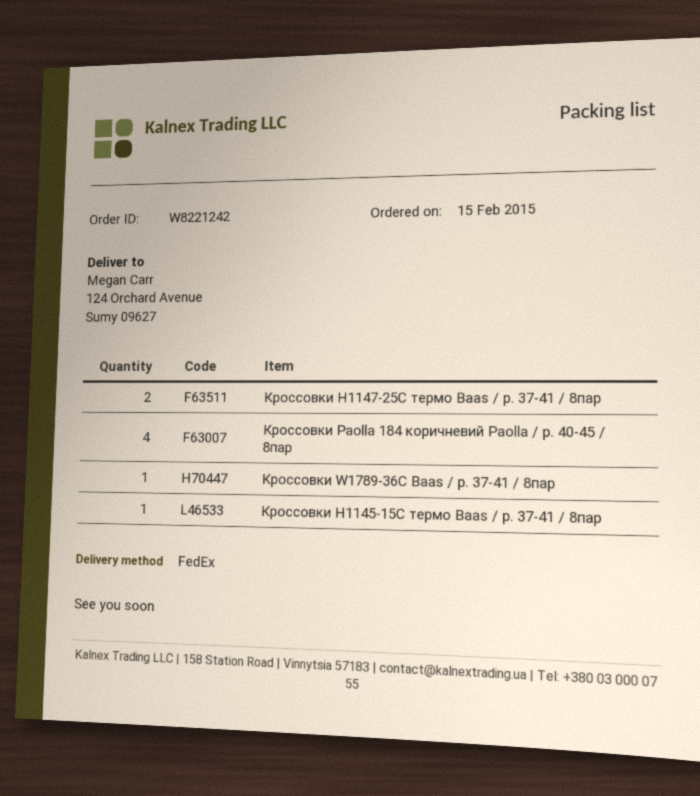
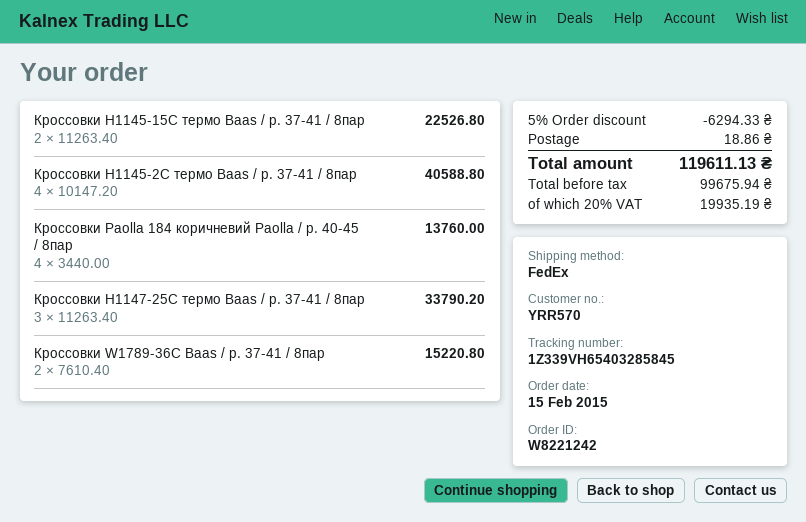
Кроссовки H1147-25C термо Baas / p. 37-41 / 8пар: 2 -> 3
Кроссовки W1789-36C Baas / p. 37-41 / 8пар: 1 -> 2
Кроссовки H1145-15C термо Baas / p. 37-41 / 8пар: 1 -> 2
Кроссовки H1145-2C термо Baas / p. 37-41 / 8пар: none -> 4

